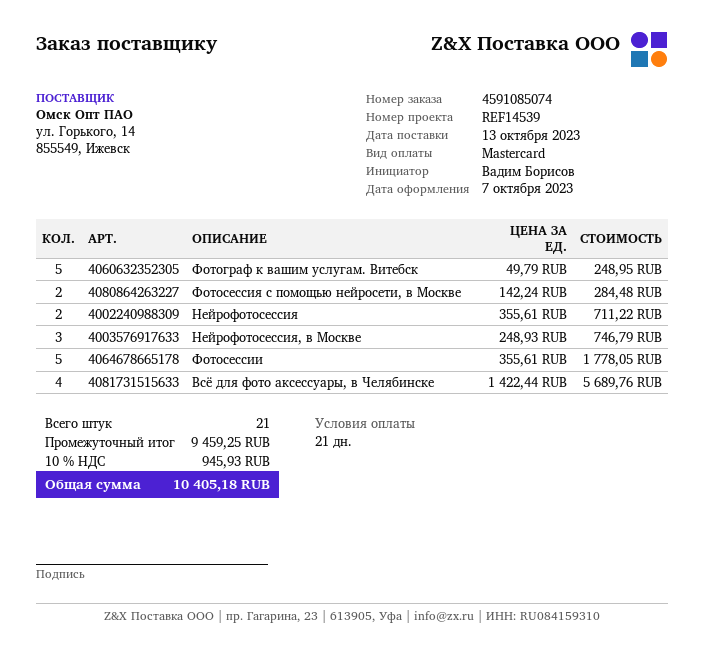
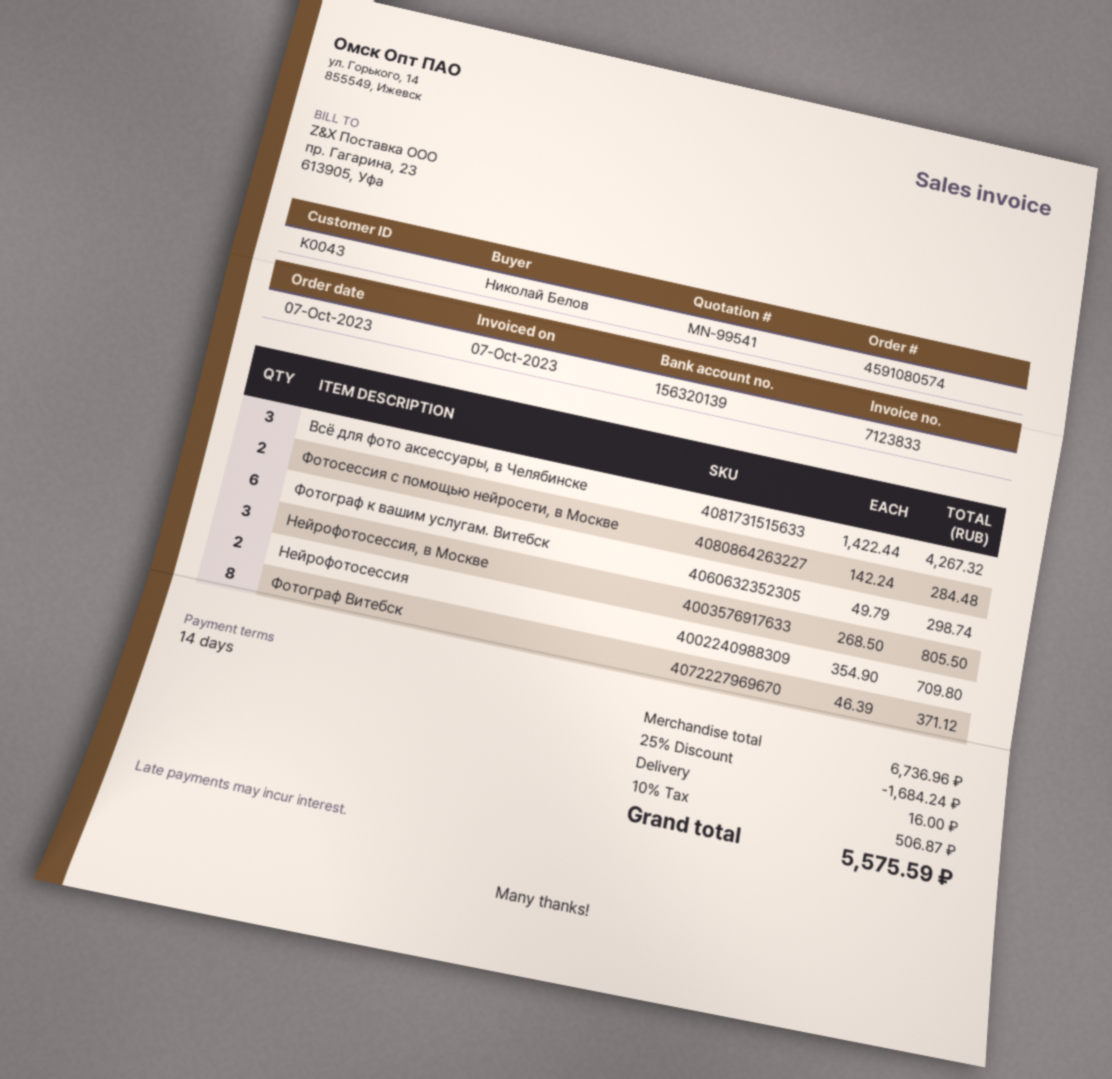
order number: 4591085074 -> 4591080574
payment terms: 21 days -> 14 days
ordered by: Вадим Борисов -> Николай Белов
Фотограф к вашим услугам. Витебск: 5 x 49.79 = 248.95 -> 6 x 49.79 = 298.74
Нейрофотосессия: 2 x 355.61 = 711.22 -> 2 x 354.90 = 709.80
Нейрофотосессия, в Москве: 3 x 248.93 = 746.79 -> 3 x 268.50 = 805.50
Фотосессии: 5 x 355.61 = 1778.05 -> none
Всё для фото аксессуары, в Челябинске: 4 x 1422.44 = 5689.76 -> 3 x 1422.44 = 4267.32
Фотограф Витебск: none -> 8 x 46.39 = 371.12
subtotal: 9459.25 -> 6736.96
discount: none -> 25% = 1684.24
shipping: none -> 16.00
tax: 10% = 945.93 -> 10% = 506.87
total: 10405.18 -> 5575.59

